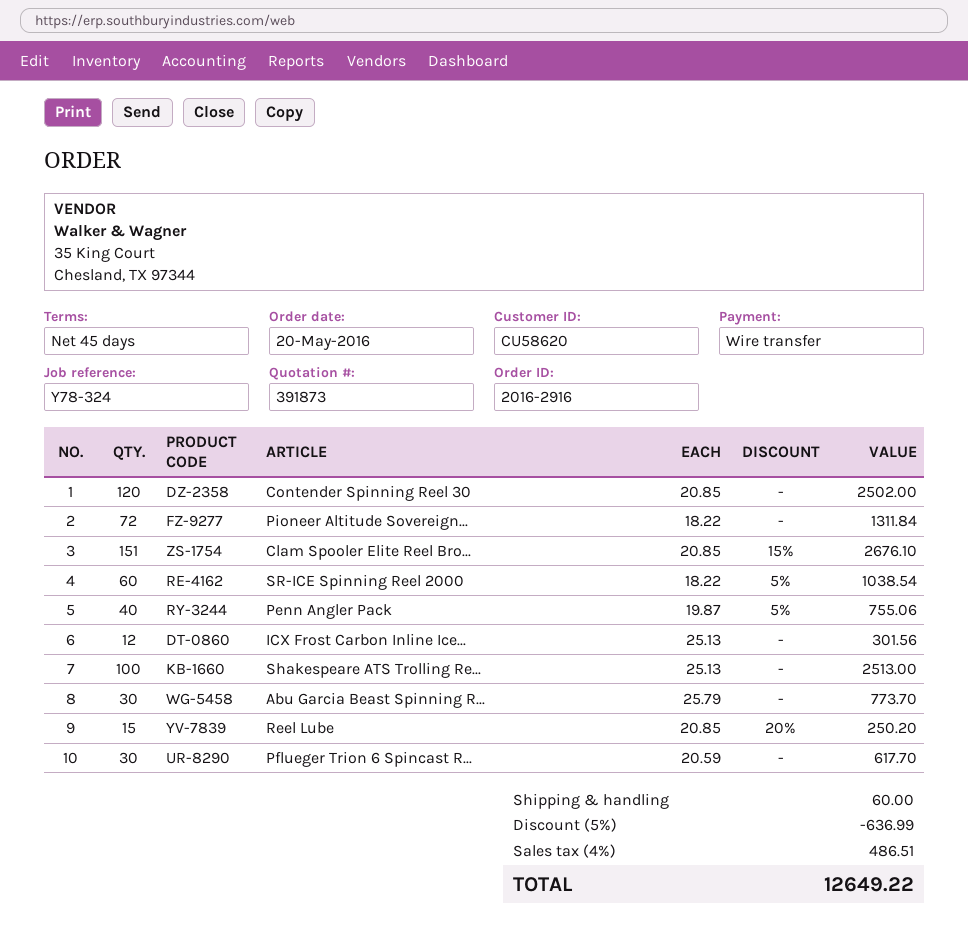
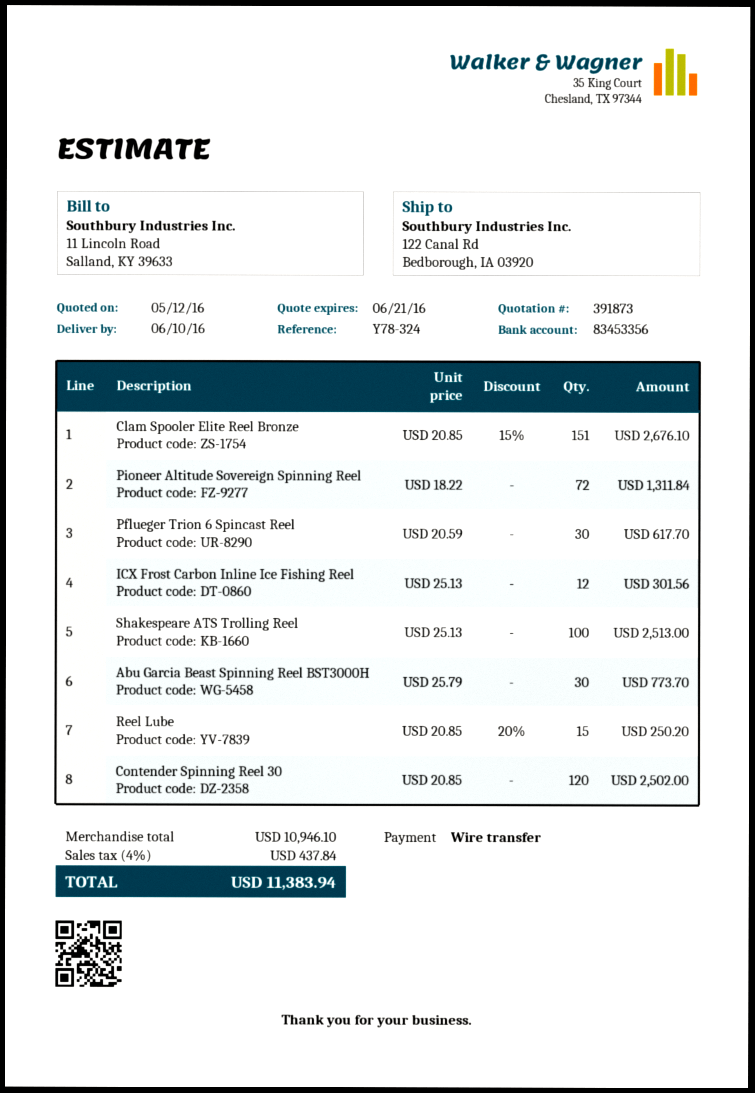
SR-ICE Spinning Reel 2000: 60 x 18.22 - 5% = 1038.54 -> none
Penn Angler Pack: 40 x 19.87 - 5% = 755.06 -> none
discount: 5% = 636.99 -> none
shipping: 60.00 -> none
tax: 4% = 486.51 -> 4% = 437.84
total: 12649.22 -> 11383.94

